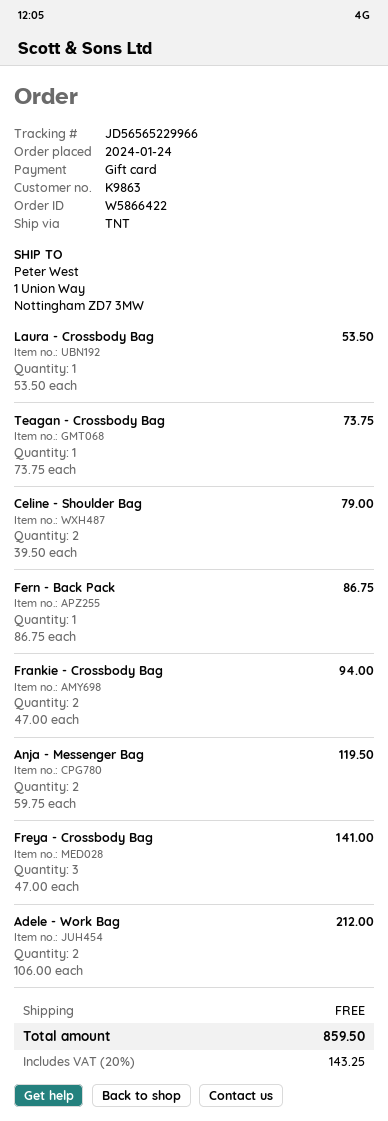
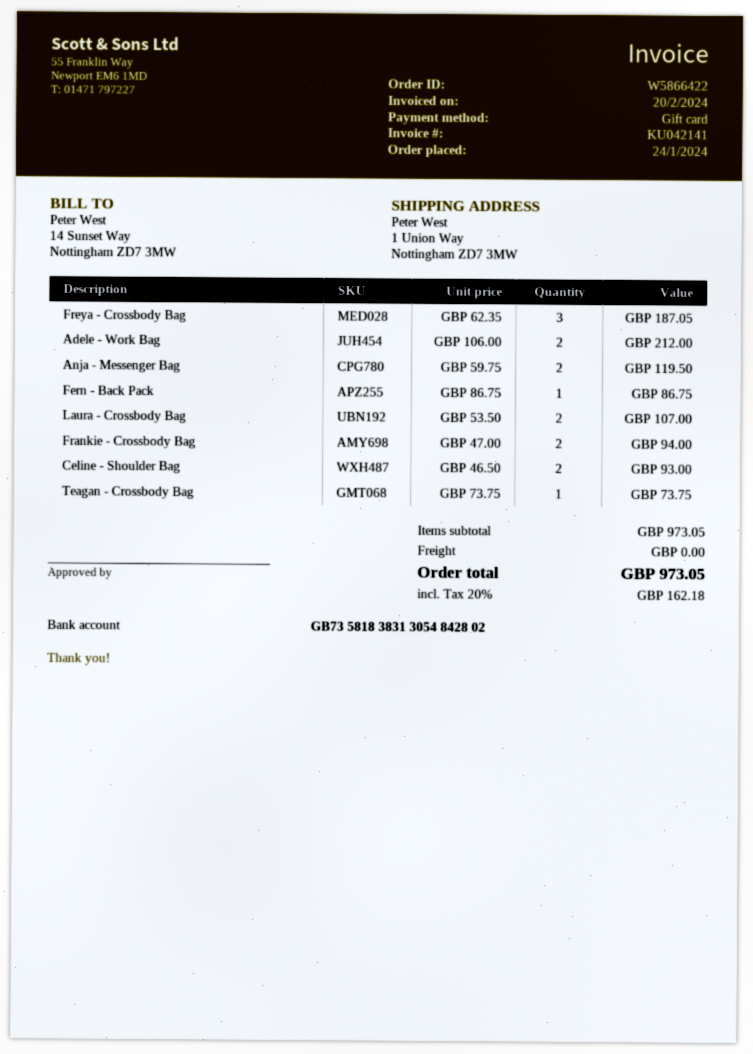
Laura - Crossbody Bag: 1 x 53.50 = 53.50 -> 2 x 53.50 = 107.00
Celine - Shoulder Bag: 2 x 39.50 = 79.00 -> 2 x 46.50 = 93.00
Freya - Crossbody Bag: 3 x 47.00 = 141.00 -> 3 x 62.35 = 187.05
tax: 20% = 143.25 -> 20% = 162.18
total: 859.50 -> 973.05

